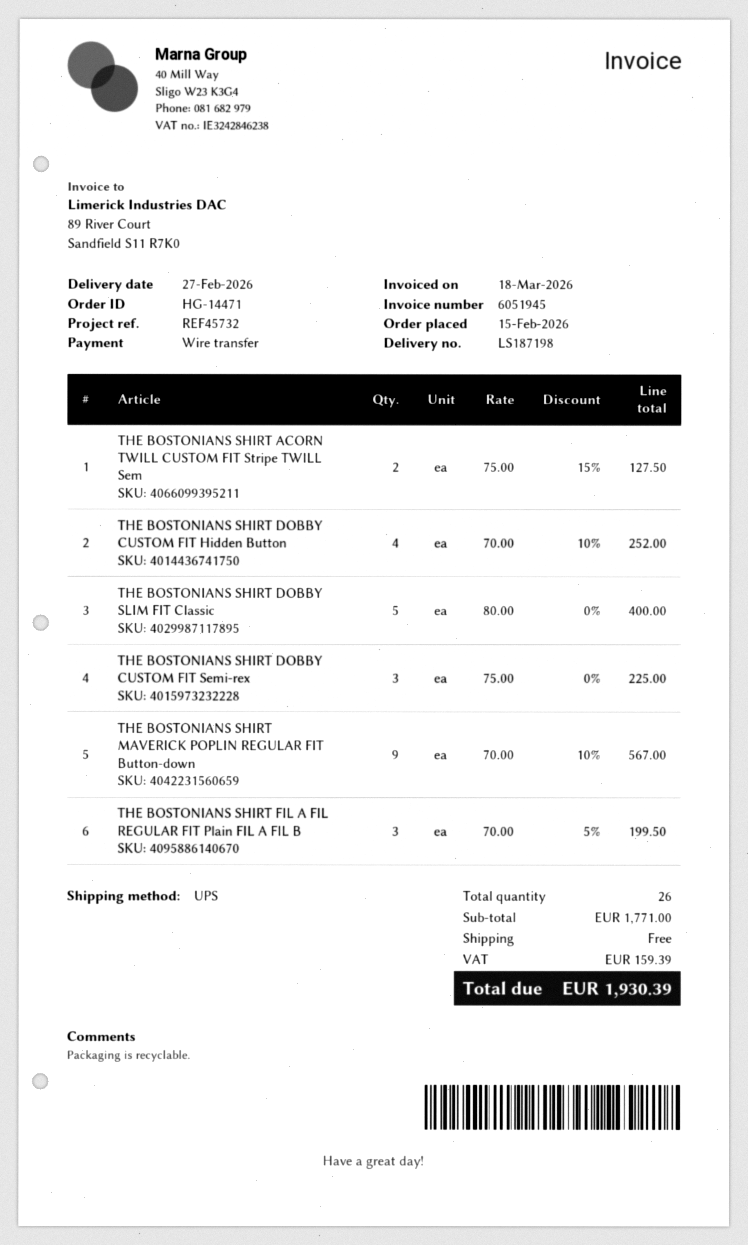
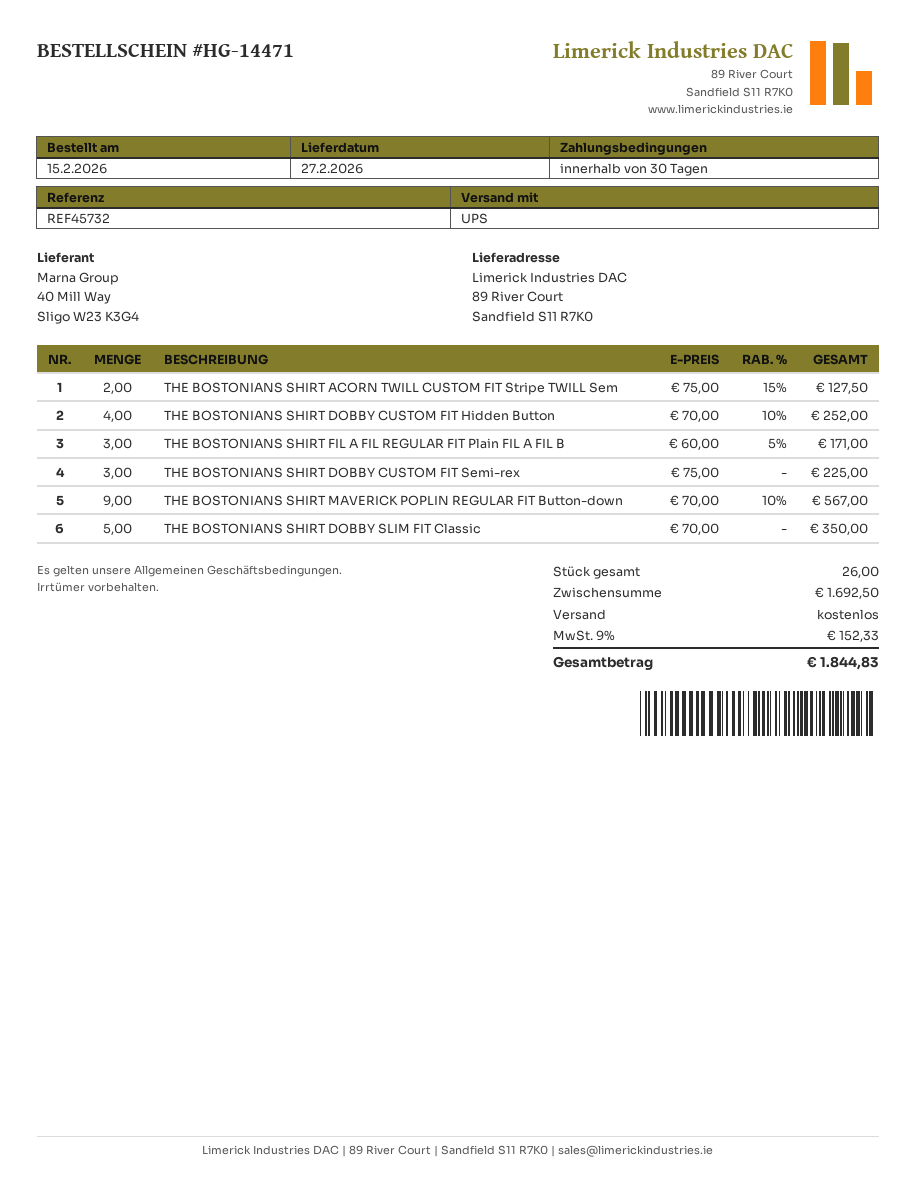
THE BOSTONIANS SHIRT DOBBY SLIM FIT Classic: 5 x 80.00 = 400.00 -> 5 x 70.00 = 350.00
THE BOSTONIANS SHIRT FIL A FIL REGULAR FIT Plain FIL A FIL B: 3 x 70.00 - 5% = 199.50 -> 3 x 60.00 - 5% = 171.00
subtotal: 1771.00 -> 1692.50
tax: 159.39 -> 152.33
total: 1930.39 -> 1844.83

